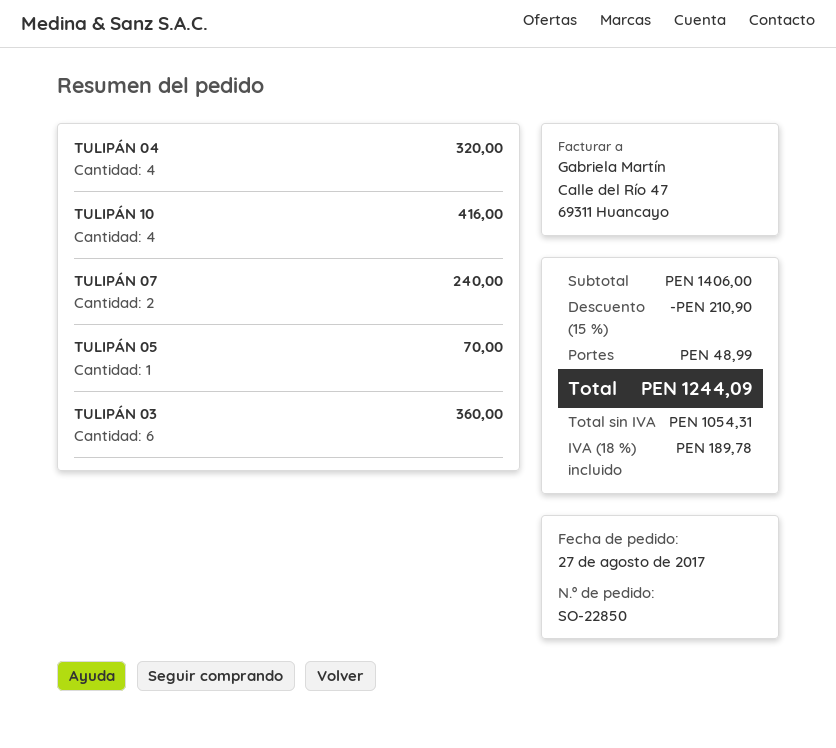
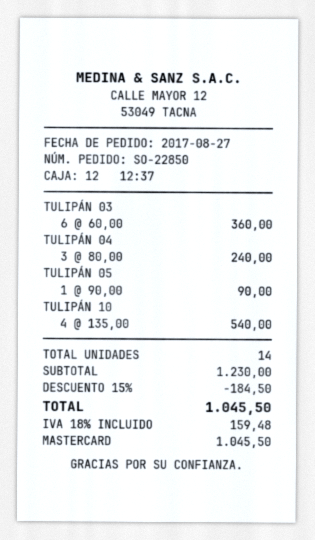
TULIPÁN 04: 4 for 320.00 -> 3 for 240.00
TULIPÁN 10: 4 for 416.00 -> 4 for 540.00
TULIPÁN 07: 2 for 240.00 -> none
TULIPÁN 05: 1 for 70.00 -> 1 for 90.00
subtotal: 1406.00 -> 1230.00
discount: 15% = 210.90 -> 15% = 184.50
shipping: 48.99 -> none
tax: 18% = 189.78 -> 18% = 159.48
total: 1244.09 -> 1045.50

